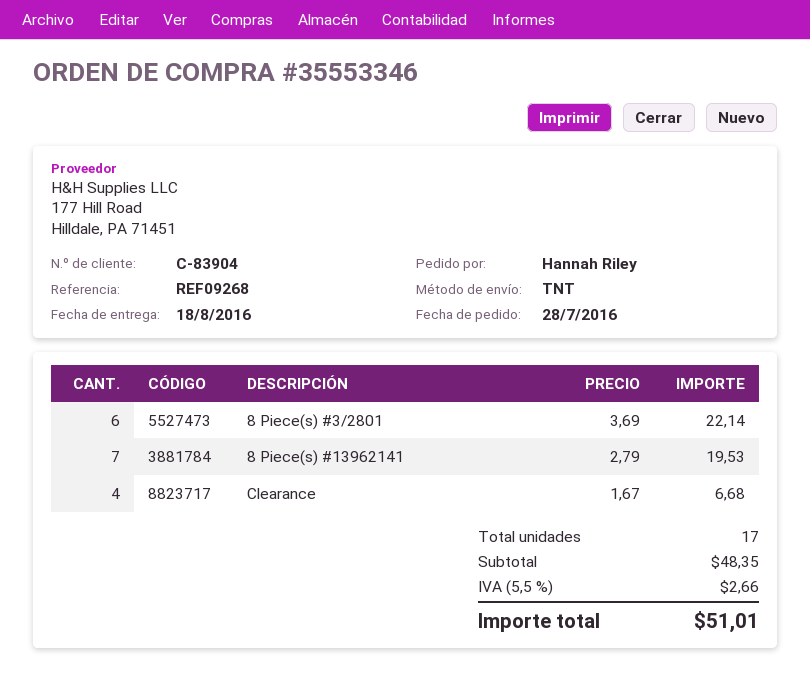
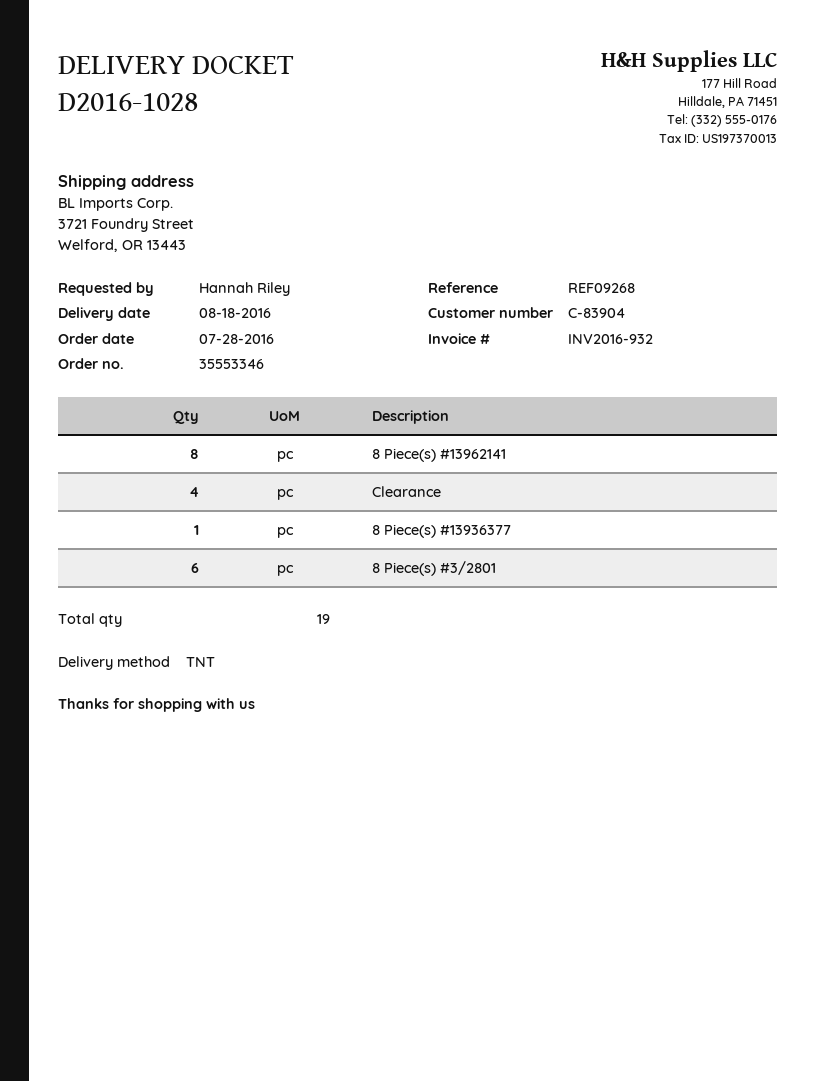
8 Piece(s) #13962141: 7 -> 8
8 Piece(s) #13936377: none -> 1
total quantity: 17 -> 19

